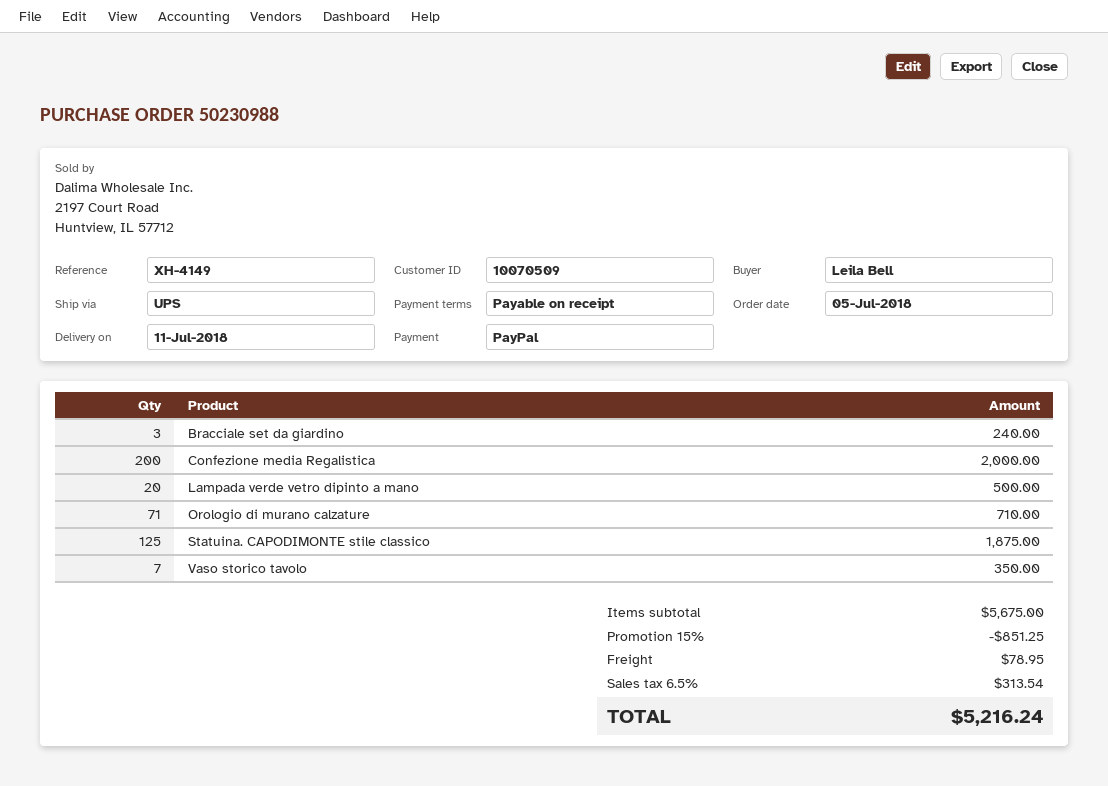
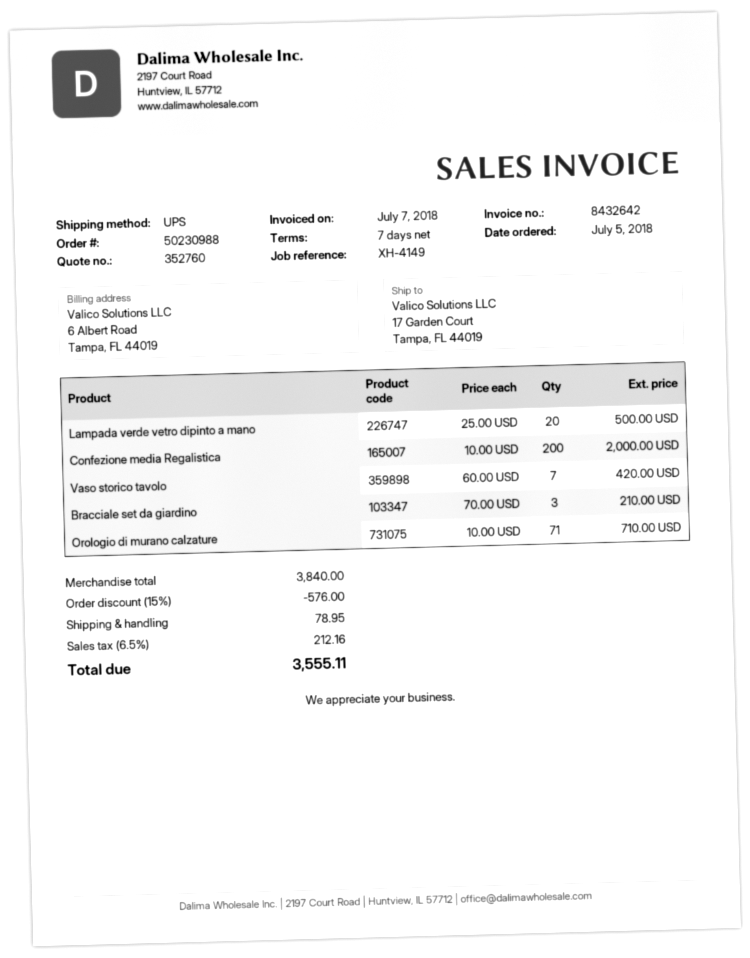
payment terms: on receipt -> 7 days
Bracciale set da giardino: 3 for 240.00 -> 3 for 210.00
Statuina. CAPODIMONTE stile classico: 125 for 1875.00 -> none
Vaso storico tavolo: 7 for 350.00 -> 7 for 420.00
subtotal: 5675.00 -> 3840.00
discount: 15% = 851.25 -> 15% = 576.00
tax: 6.5% = 313.54 -> 6.5% = 212.16
total: 5216.24 -> 3555.11

